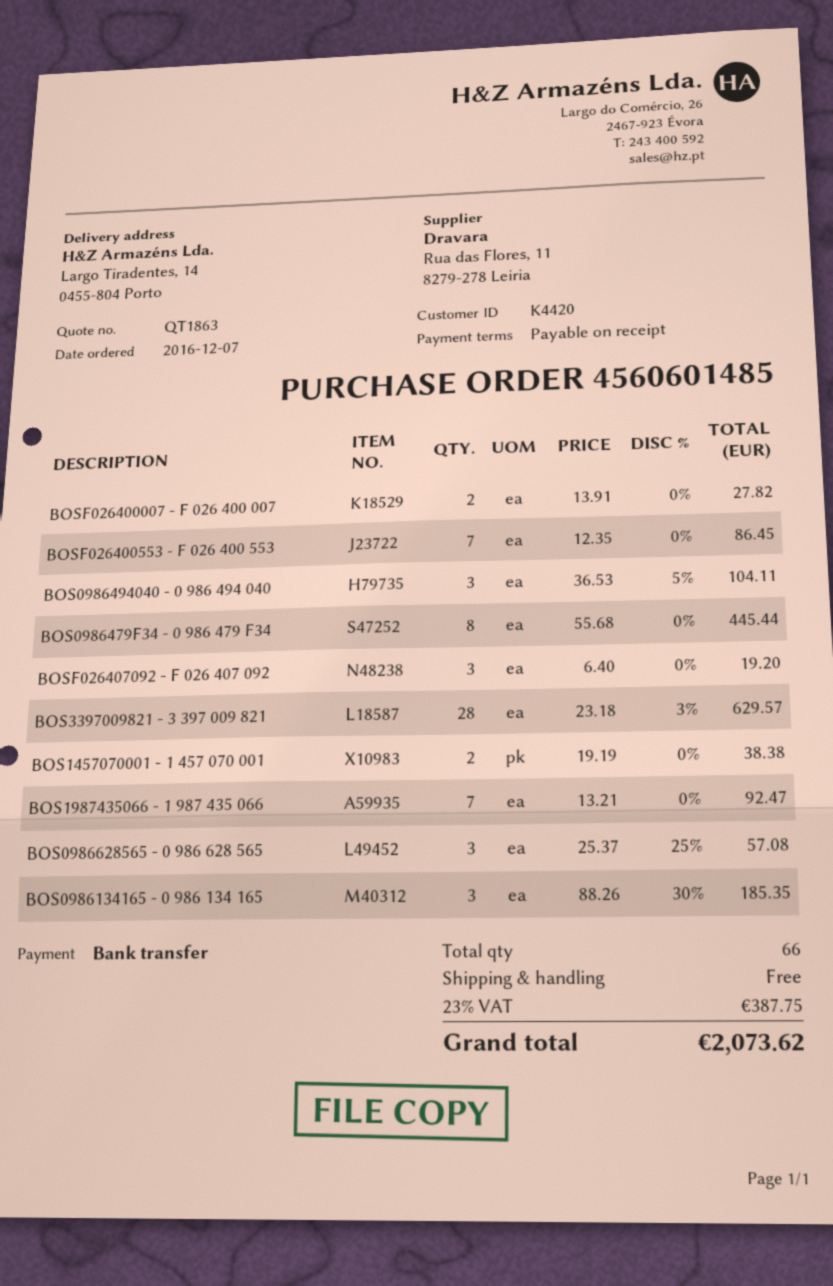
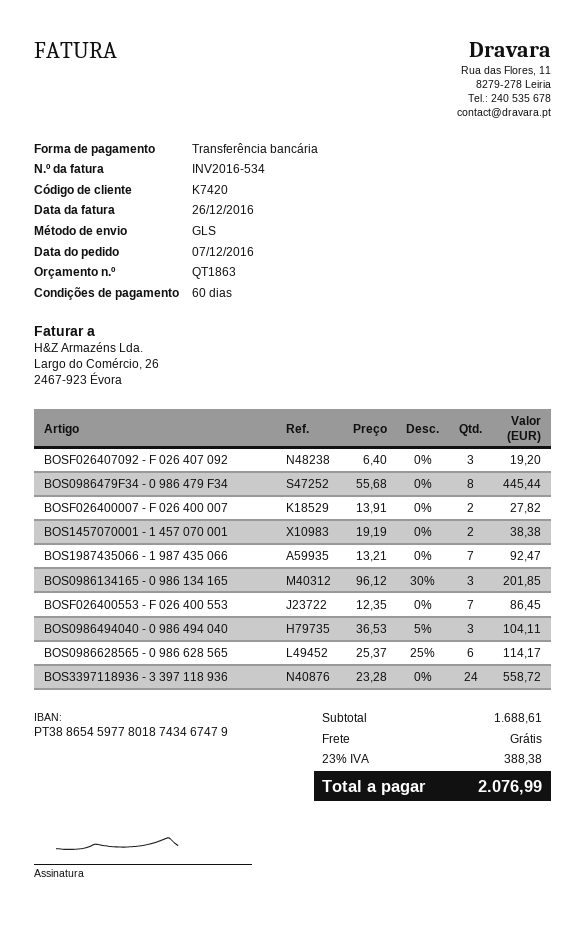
payment terms: on receipt -> 60 days
customer number: K4420 -> K7420
BOS3397009821 - 3 397 009 821: 28 x 23.18 - 3% = 629.57 -> none
BOS0986628565 - 0 986 628 565: 3 x 25.37 - 25% = 57.08 -> 6 x 25.37 - 25% = 114.17
BOS0986134165 - 0 986 134 165: 3 x 88.26 - 30% = 185.35 -> 3 x 96.12 - 30% = 201.85
BOS3397118936 - 3 397 118 936: none -> 24 x 23.28 = 558.72
tax: 23% = 387.75 -> 23% = 388.38
total: 2073.62 -> 2076.99

